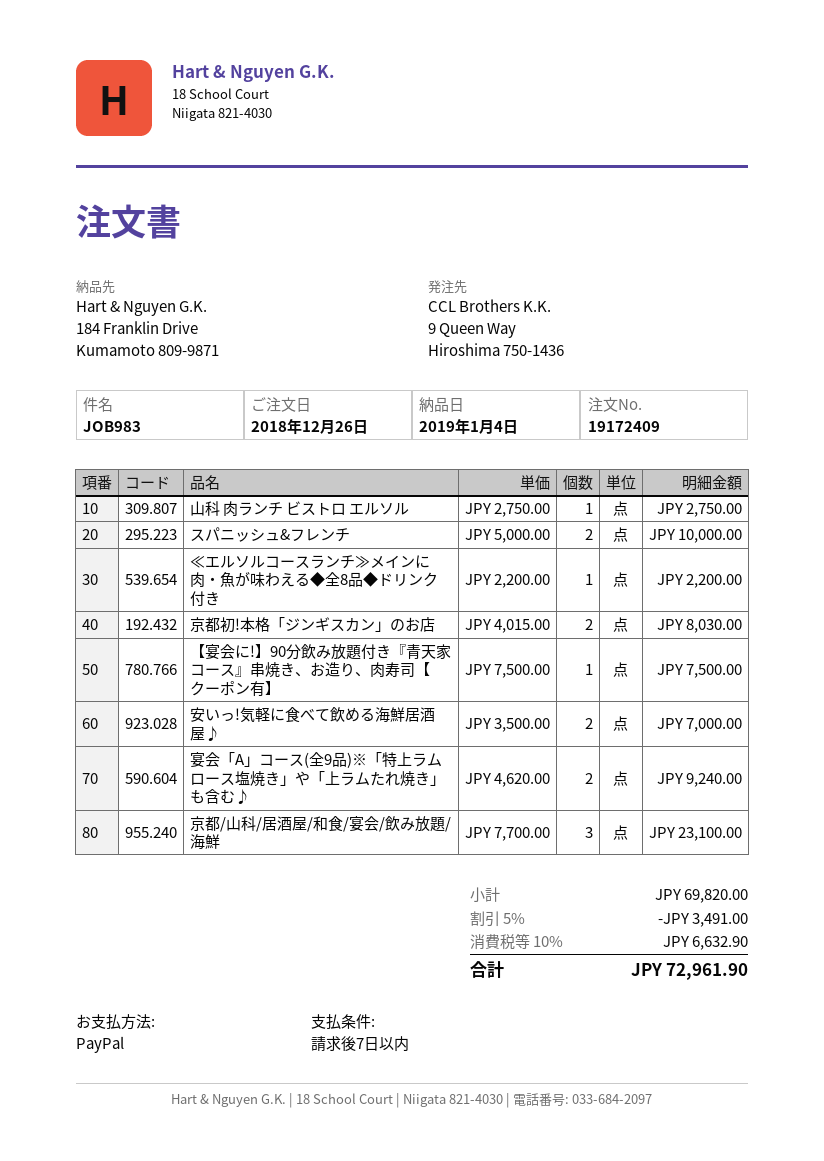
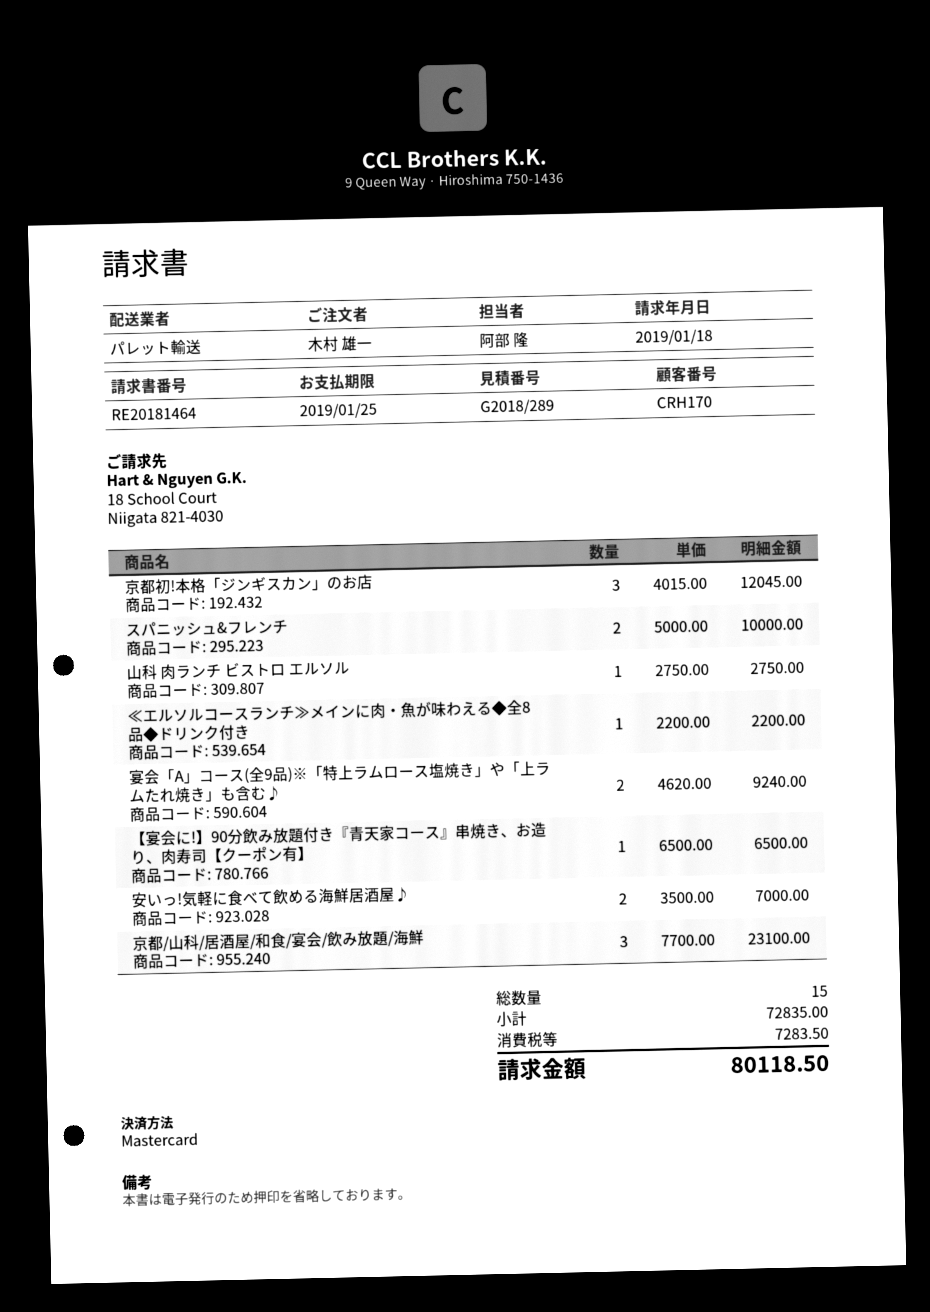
payment method: PayPal -> Mastercard
京都初!本格「ジンギスカン」のお店: 2 x 4015.00 = 8030.00 -> 3 x 4015.00 = 12045.00
【宴会に!】90分飲み放題付き『青天家コース』串焼き、お造り、肉寿司【クーポン有】: 1 x 7500.00 = 7500.00 -> 1 x 6500.00 = 6500.00
subtotal: 69820.00 -> 72835.00
discount: 5% = 3491.00 -> none
tax: 6632.90 -> 7283.50
total: 72961.90 -> 80118.50

